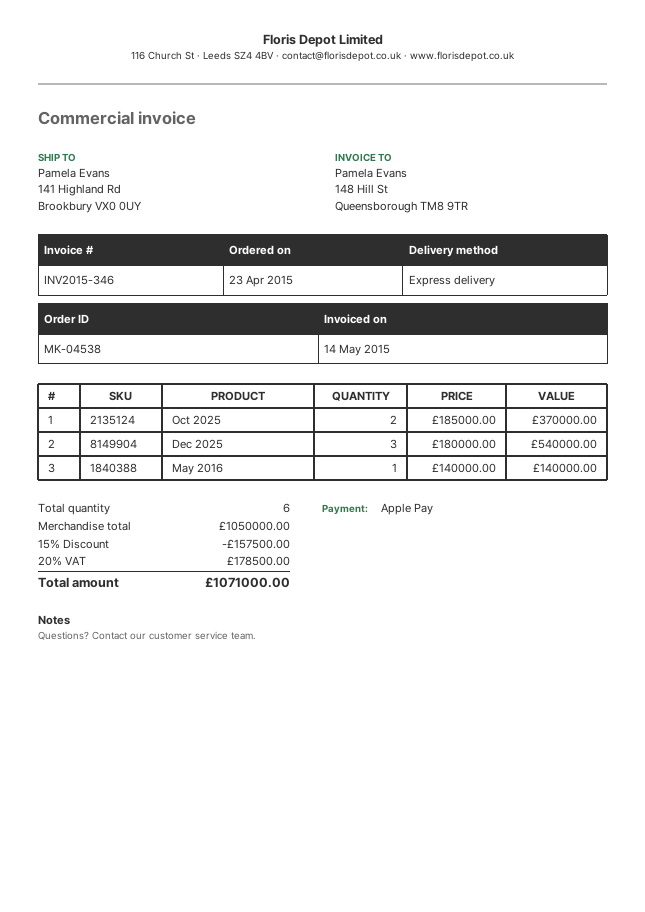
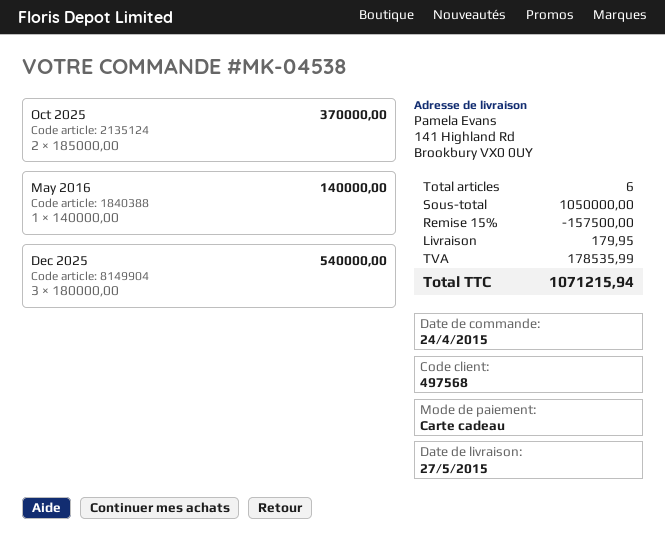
order date: 2015-04-23 -> 2015-04-24
payment method: Apple Pay -> gift card
shipping: none -> 179.95
tax: 178500.00 -> 178535.99
total: 1071000.00 -> 1071215.94

